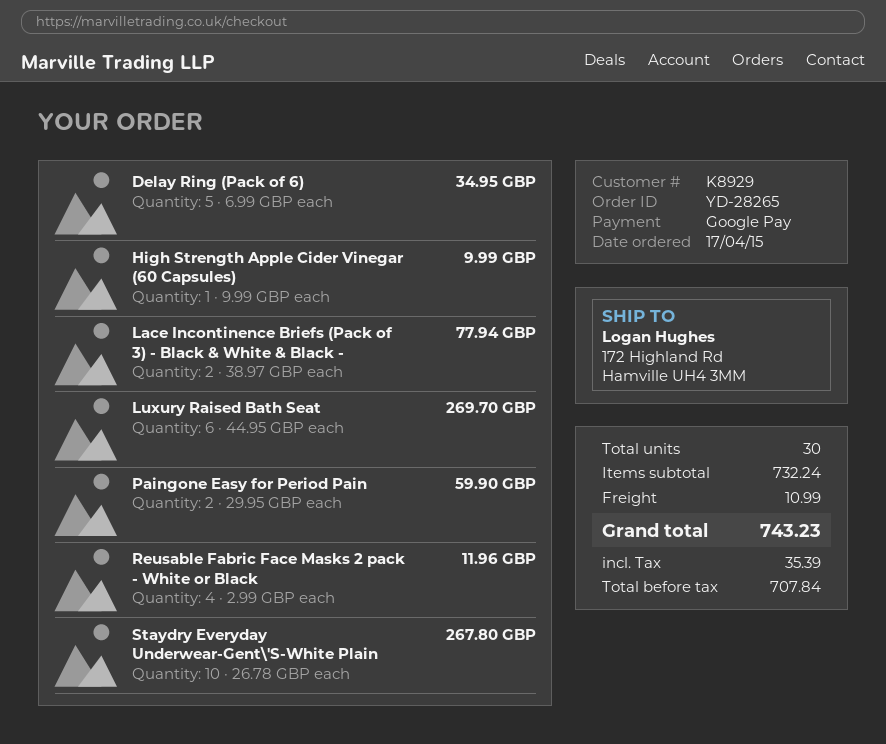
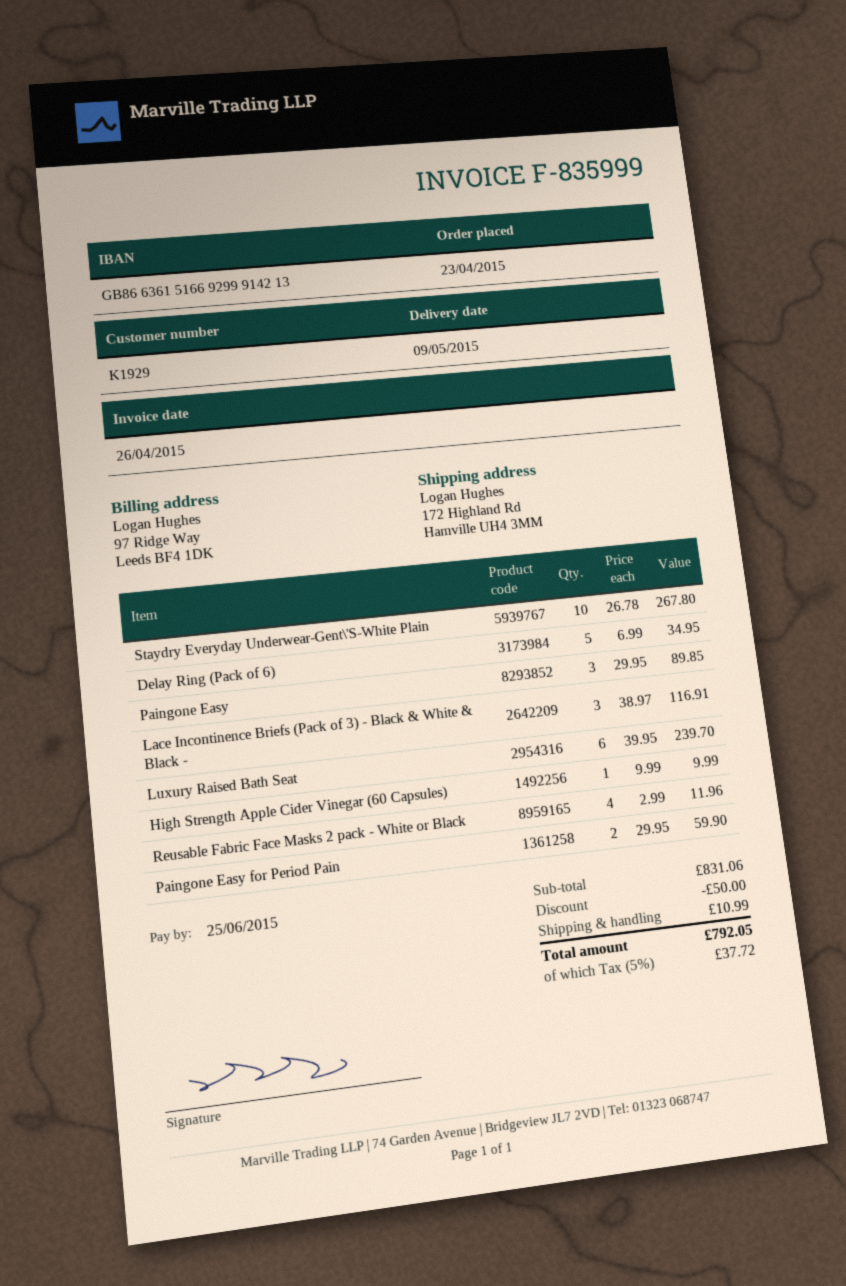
order date: 2015-04-17 -> 2015-04-23
customer number: K8929 -> K1929
Lace Incontinence Briefs (Pack of 3) - Black & White & Black -: 2 x 38.97 = 77.94 -> 3 x 38.97 = 116.91
Luxury Raised Bath Seat: 6 x 44.95 = 269.70 -> 6 x 39.95 = 239.70
Paingone Easy: none -> 3 x 29.95 = 89.85
subtotal: 732.24 -> 831.06
discount: none -> 50.00
tax: 35.39 -> 37.72
total: 743.23 -> 792.05

